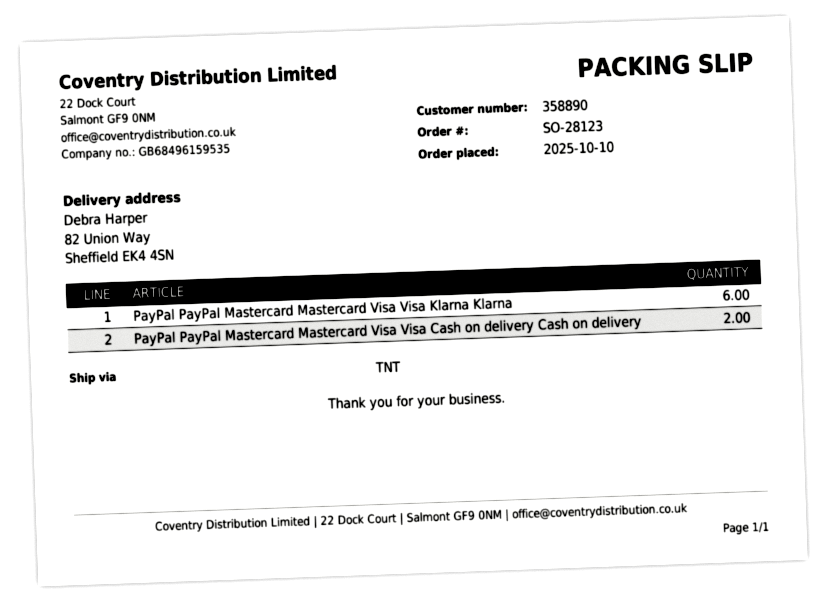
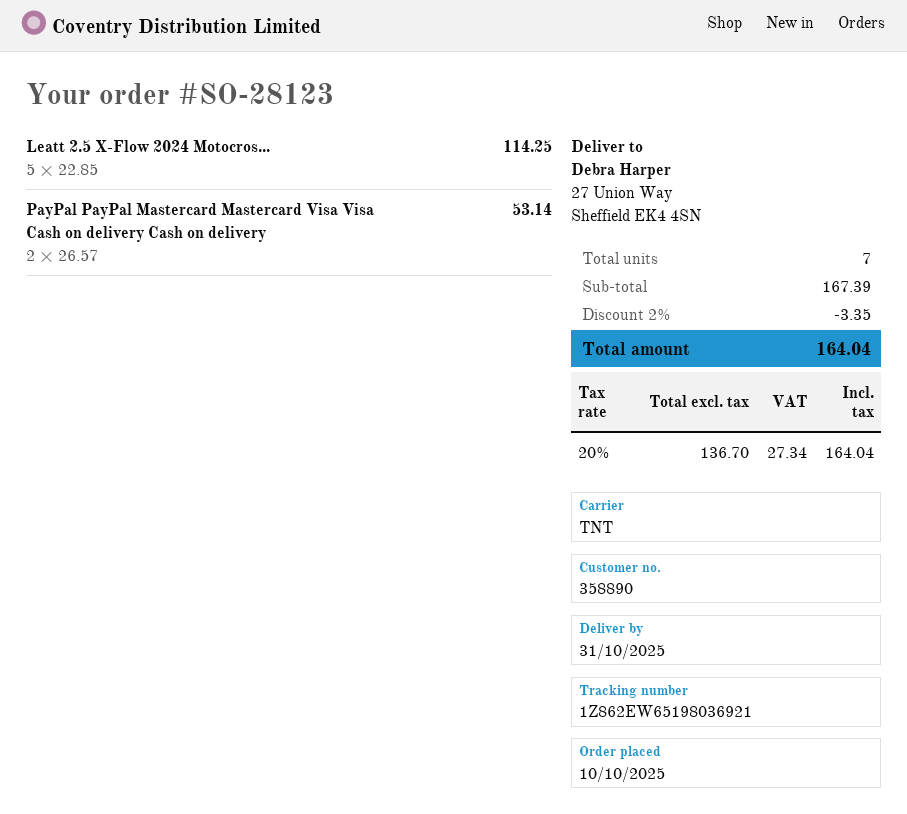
ship to: 82 Union Way, Sheffield EK4 4SN -> 27 Union Way, Sheffield EK4 4SN
PayPal PayPal Mastercard Mastercard Visa Visa Klarna Klarna: 6 -> none
Leatt 2.5 X-Flow 2024 Motocros...: none -> 5

